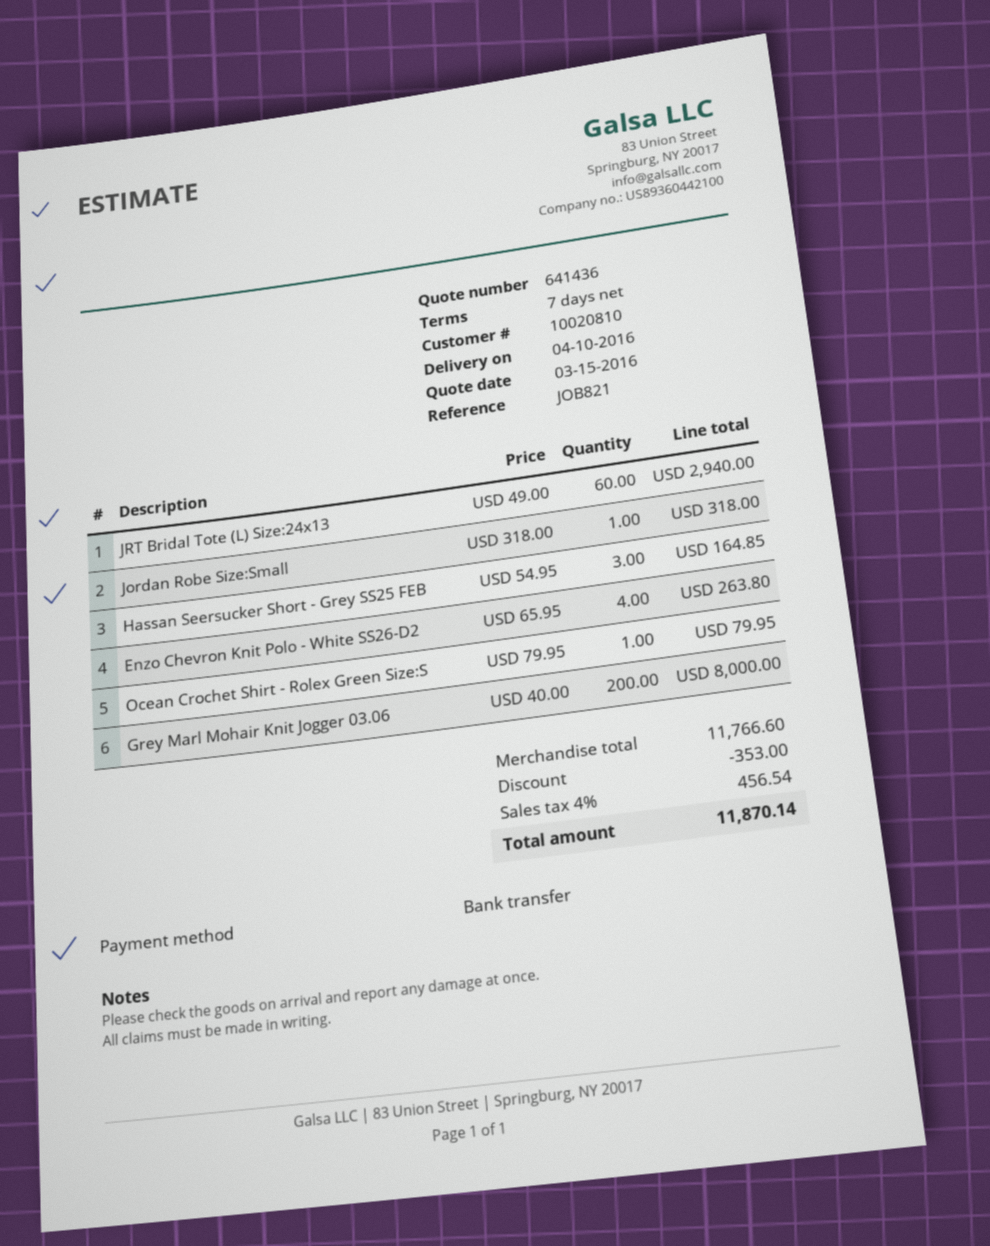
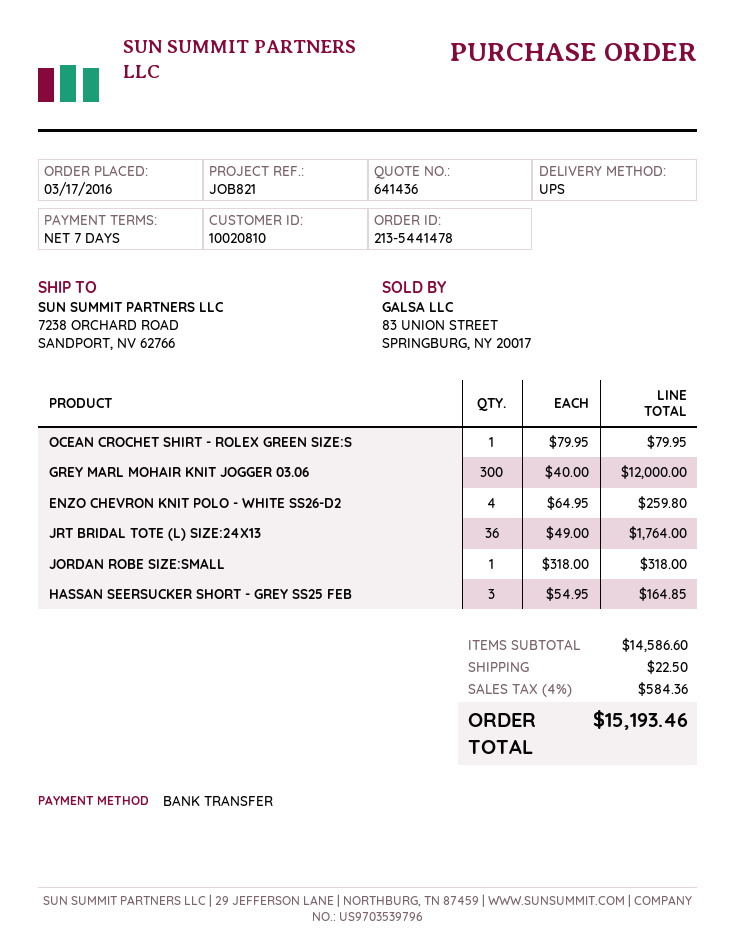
JRT Bridal Tote (L) Size:24x13: 60 x 49.00 = 2940.00 -> 36 x 49.00 = 1764.00
Enzo Chevron Knit Polo - White SS26-D2: 4 x 65.95 = 263.80 -> 4 x 64.95 = 259.80
Grey Marl Mohair Knit Jogger 03.06: 200 x 40.00 = 8000.00 -> 300 x 40.00 = 12000.00
subtotal: 11766.60 -> 14586.60
discount: 353.00 -> none
shipping: none -> 22.50
tax: 4% = 456.54 -> 4% = 584.36
total: 11870.14 -> 15193.46

